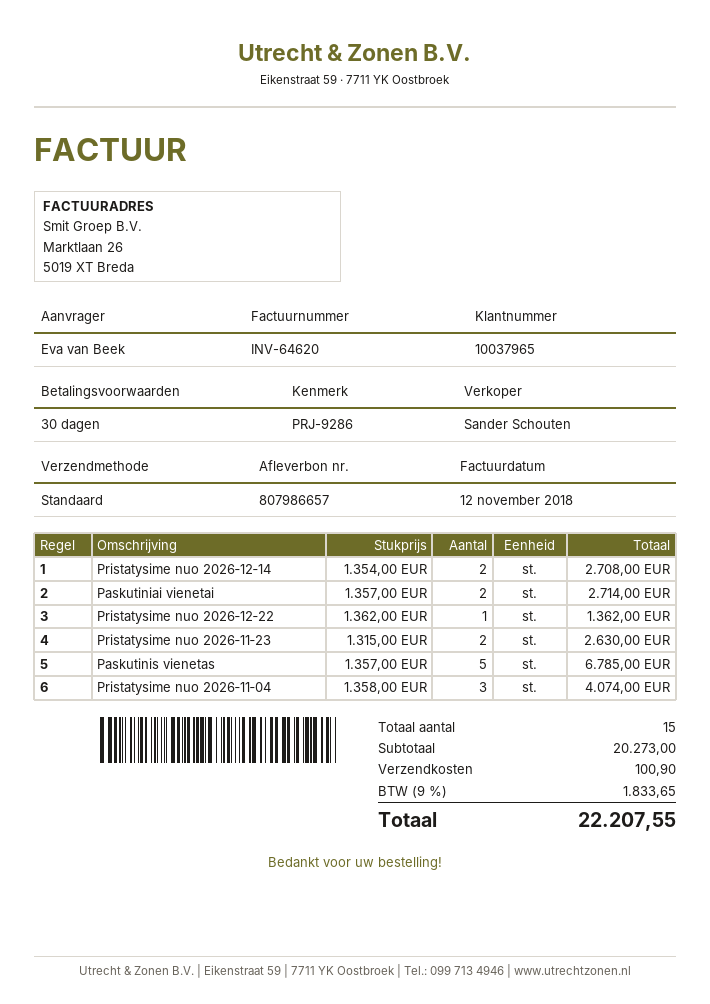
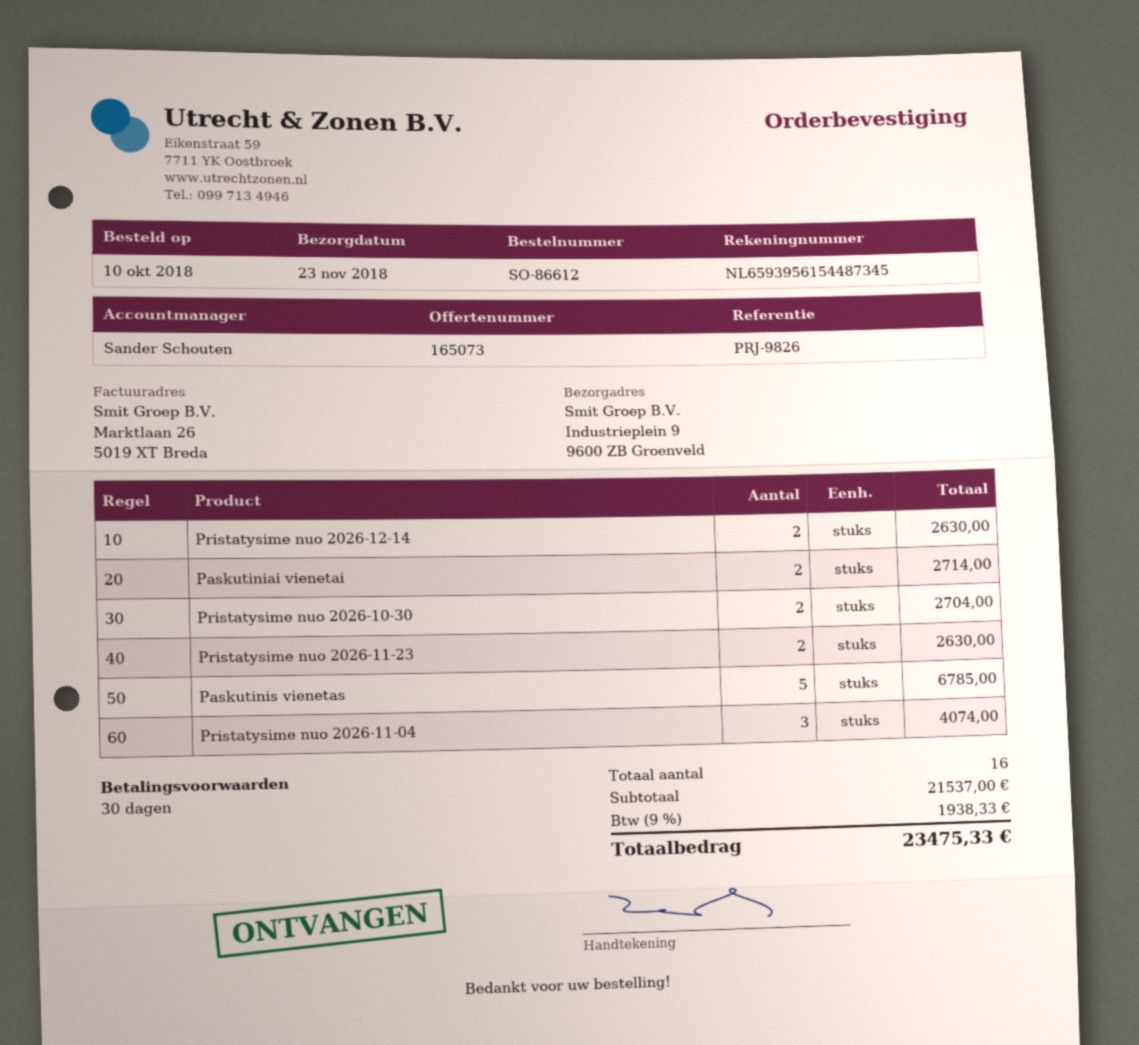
reference: PRJ-9286 -> PRJ-9826
Pristatysime nuo 2026‑12‑14: 2 for 2708.00 -> 2 for 2630.00
Pristatysime nuo 2026‑12‑22: 1 for 1362.00 -> none
Pristatysime nuo 2026‑10‑30: none -> 2 for 2704.00
total quantity: 15 -> 16
subtotal: 20273.00 -> 21537.00
shipping: 100.90 -> none
tax: 9% = 1833.65 -> 9% = 1938.33
total: 22207.55 -> 23475.33

